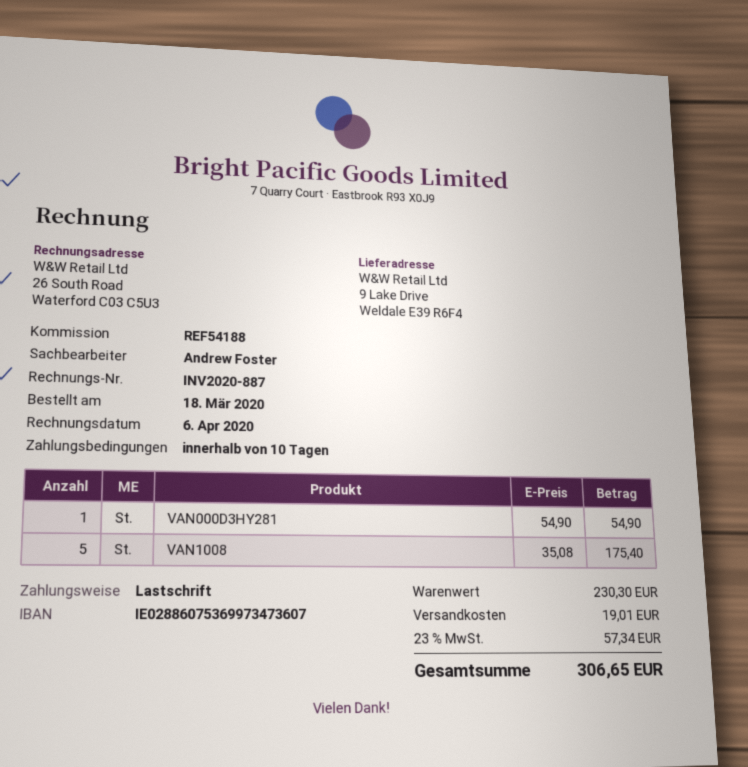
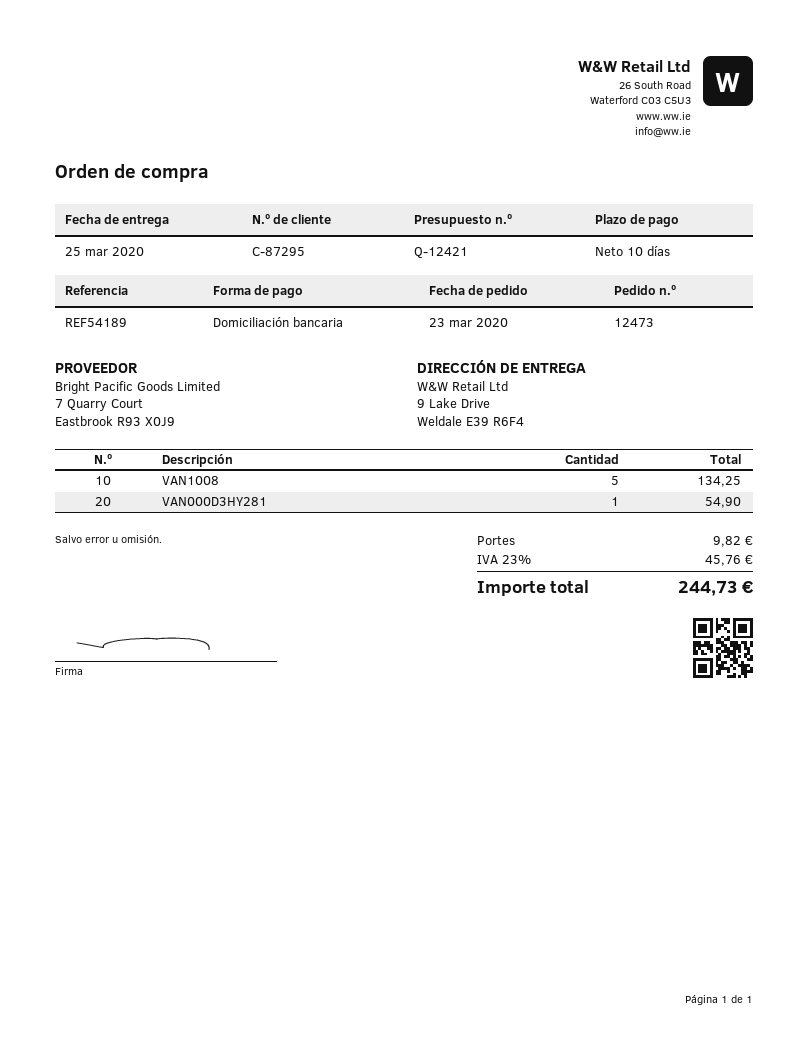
order date: 2020-03-18 -> 2020-03-23
reference: REF54188 -> REF54189
VAN1008: 5 for 175.40 -> 5 for 134.25
shipping: 19.01 -> 9.82
tax: 23% = 57.34 -> 23% = 45.76
total: 306.65 -> 244.73

